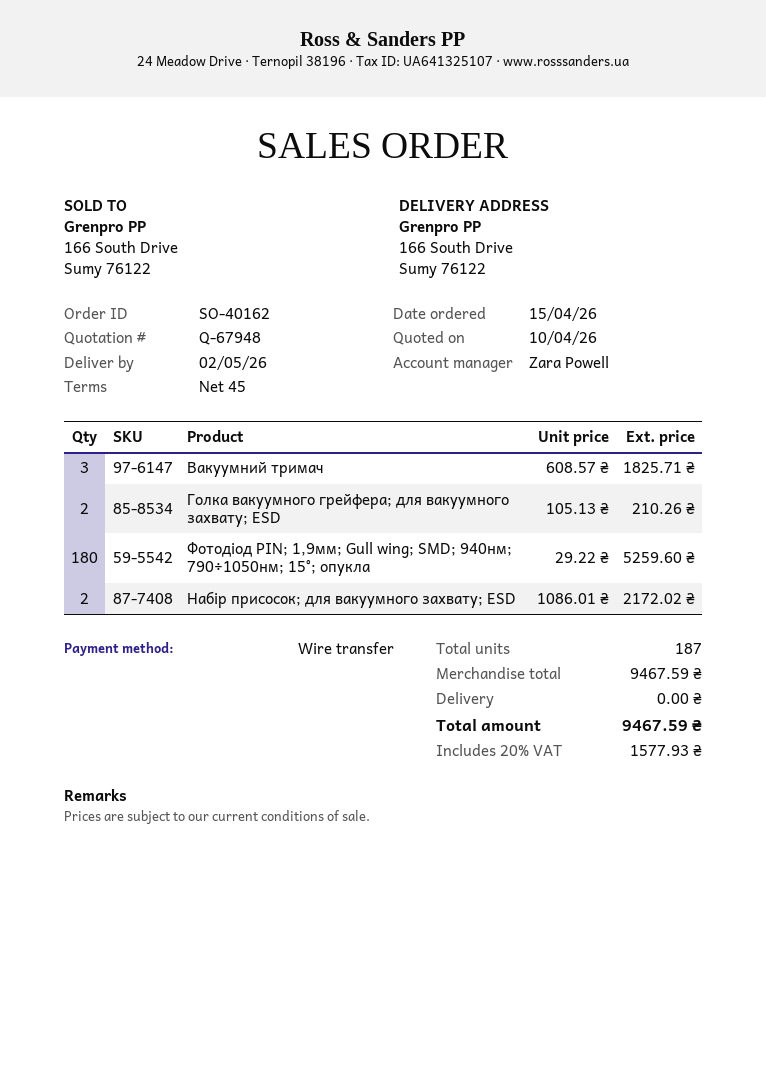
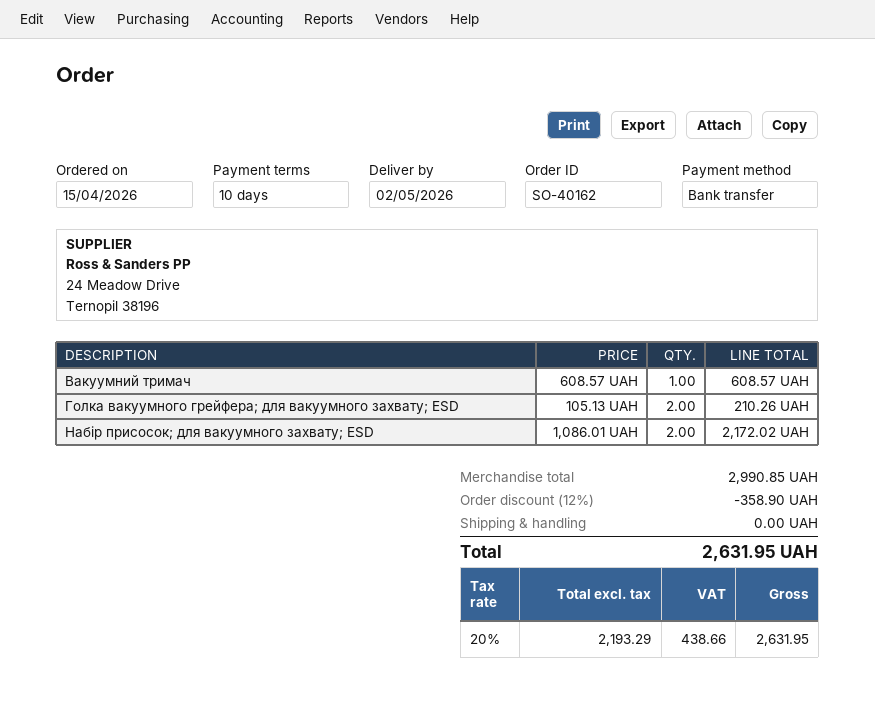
payment terms: 45 days -> 10 days
Вакуумний тримач: 3 x 608.57 = 1825.71 -> 1 x 608.57 = 608.57
Фотодіод PIN; 1,9мм; Gull wing; SMD; 940нм; 790÷1050нм; 15°; опукла: 180 x 29.22 = 5259.60 -> none
subtotal: 9467.59 -> 2990.85
discount: none -> 12% = 358.90
tax: 20% = 1577.93 -> 20% = 438.66
total: 9467.59 -> 2631.95

